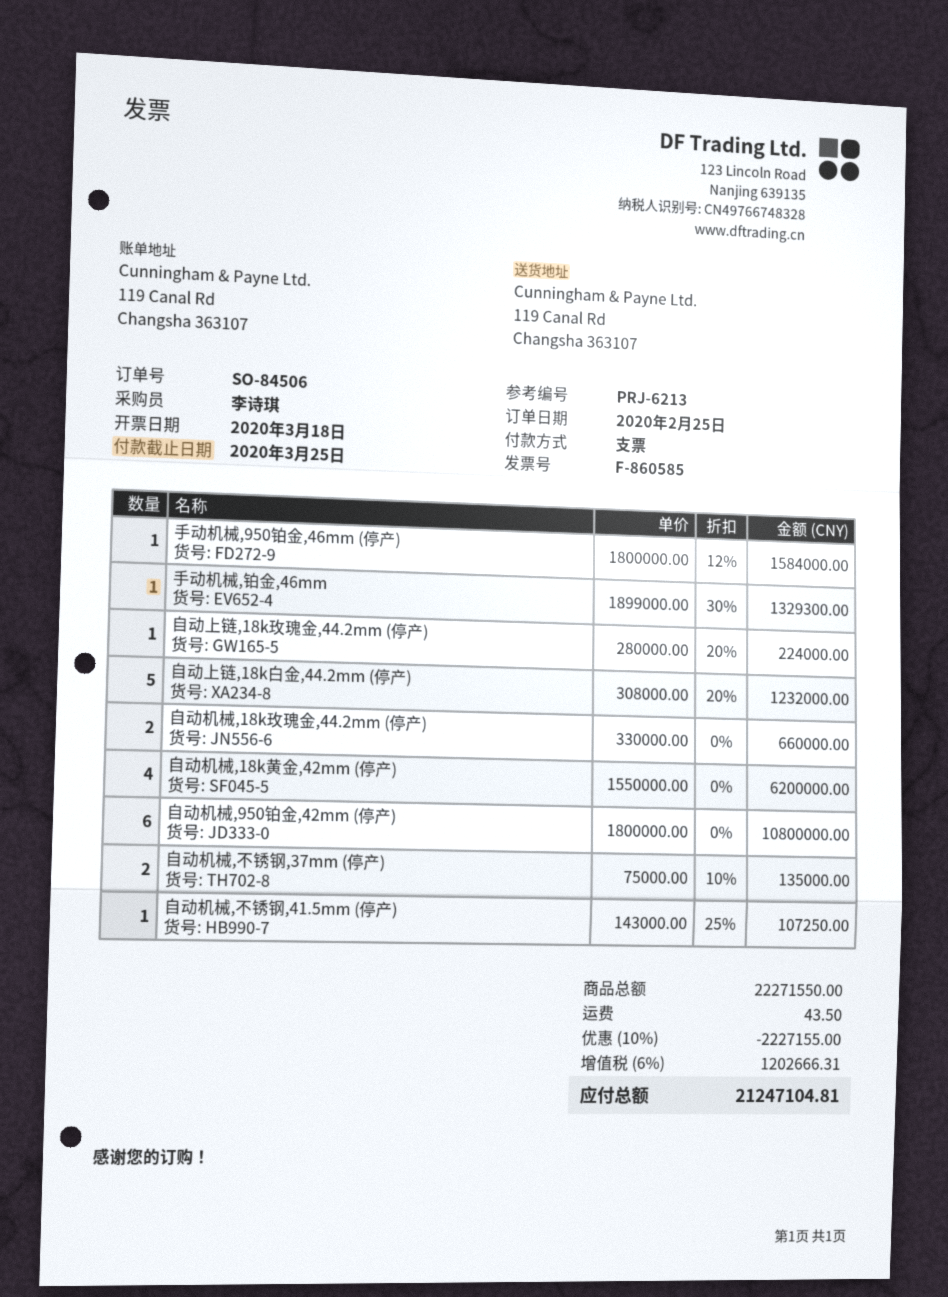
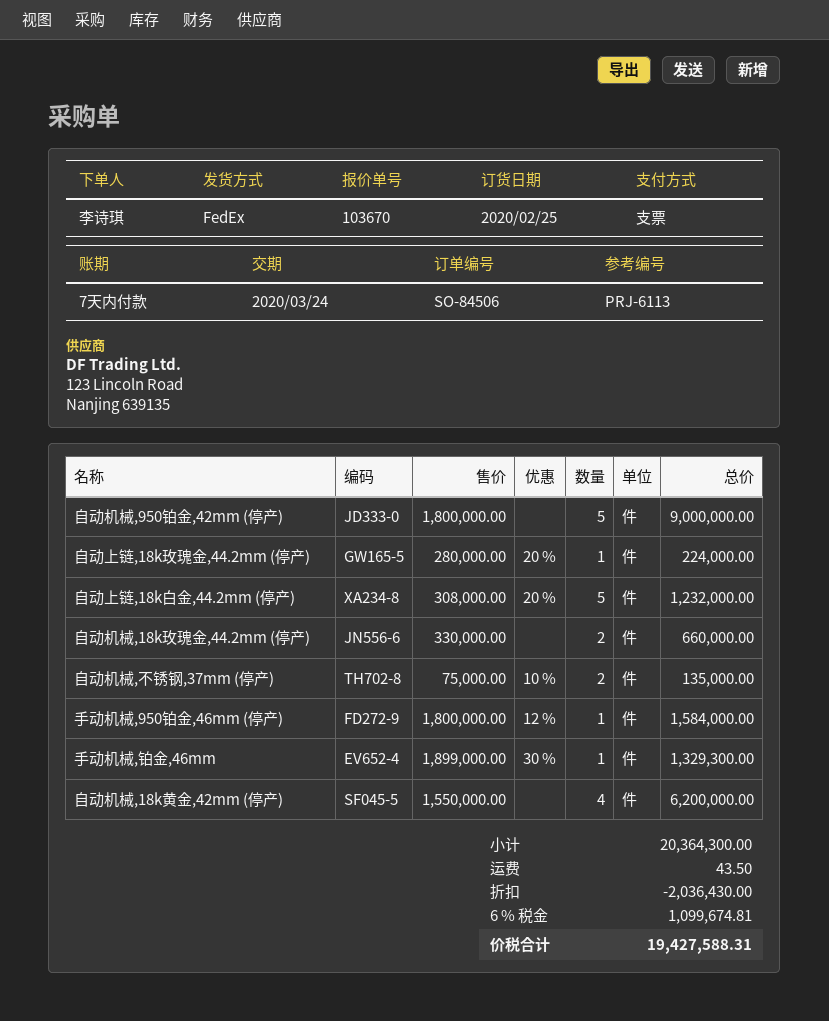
reference: PRJ-6213 -> PRJ-6113
自动机械,950铂金,42mm (停产): 6 x 1800000.00 = 10800000.00 -> 5 x 1800000.00 = 9000000.00
自动机械,不锈钢,41.5mm (停产): 1 x 143000.00 - 25% = 107250.00 -> none
subtotal: 22271550.00 -> 20364300.00
discount: 2227155.00 -> 2036430.00
tax: 6% = 1202666.31 -> 6% = 1099674.81
total: 21247104.81 -> 19427588.31

